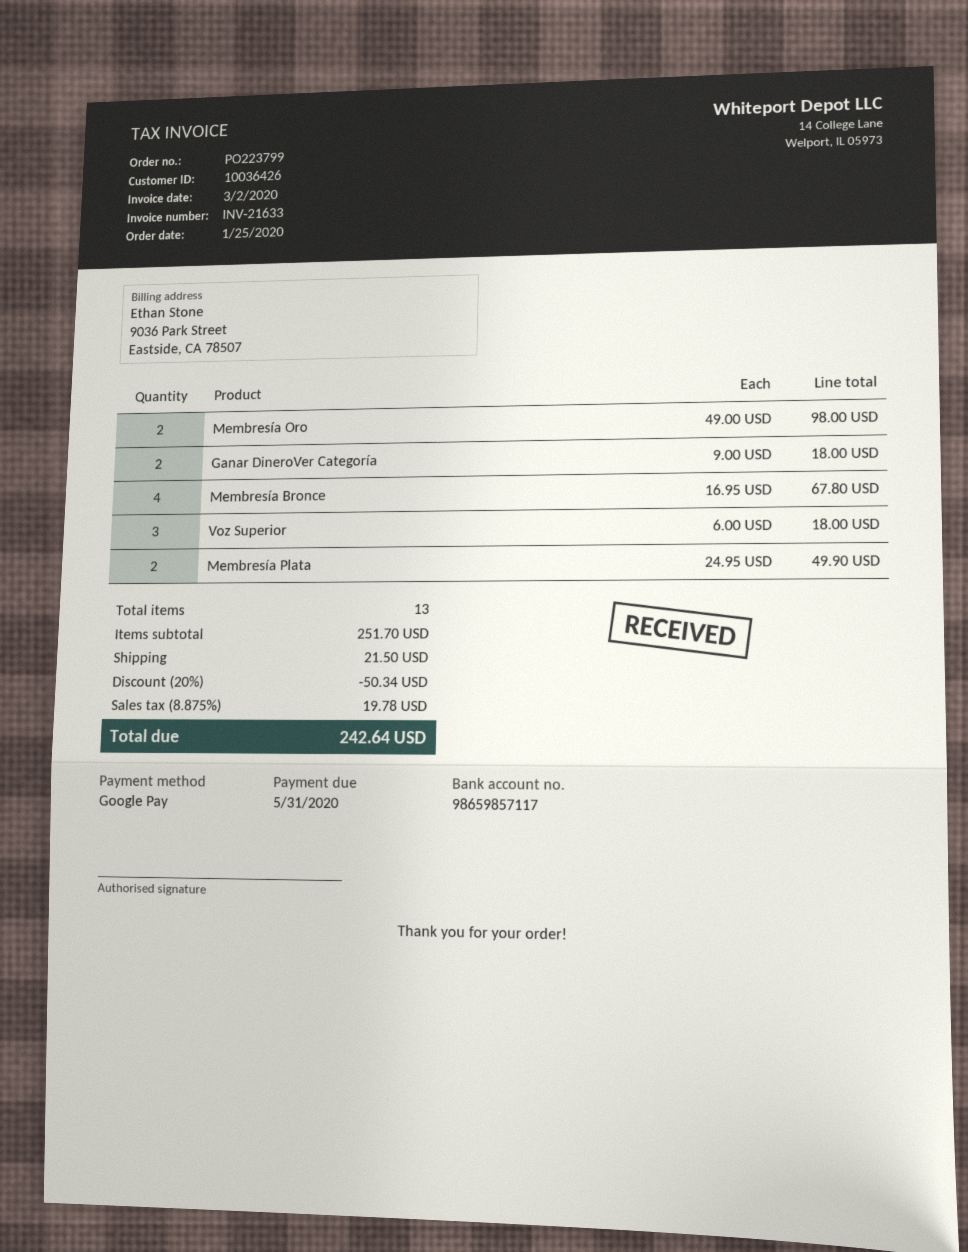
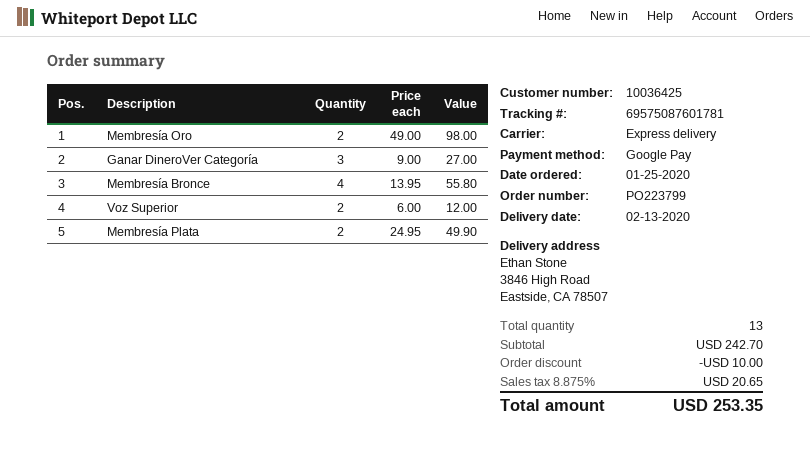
customer number: 10036426 -> 10036425
Ganar DineroVer Categoría: 2 x 9.00 = 18.00 -> 3 x 9.00 = 27.00
Membresía Bronce: 4 x 16.95 = 67.80 -> 4 x 13.95 = 55.80
Voz Superior: 3 x 6.00 = 18.00 -> 2 x 6.00 = 12.00
subtotal: 251.70 -> 242.70
discount: 50.34 -> 10.00
shipping: 21.50 -> none
tax: 8.875% = 19.78 -> 8.875% = 20.65
total: 242.64 -> 253.35

